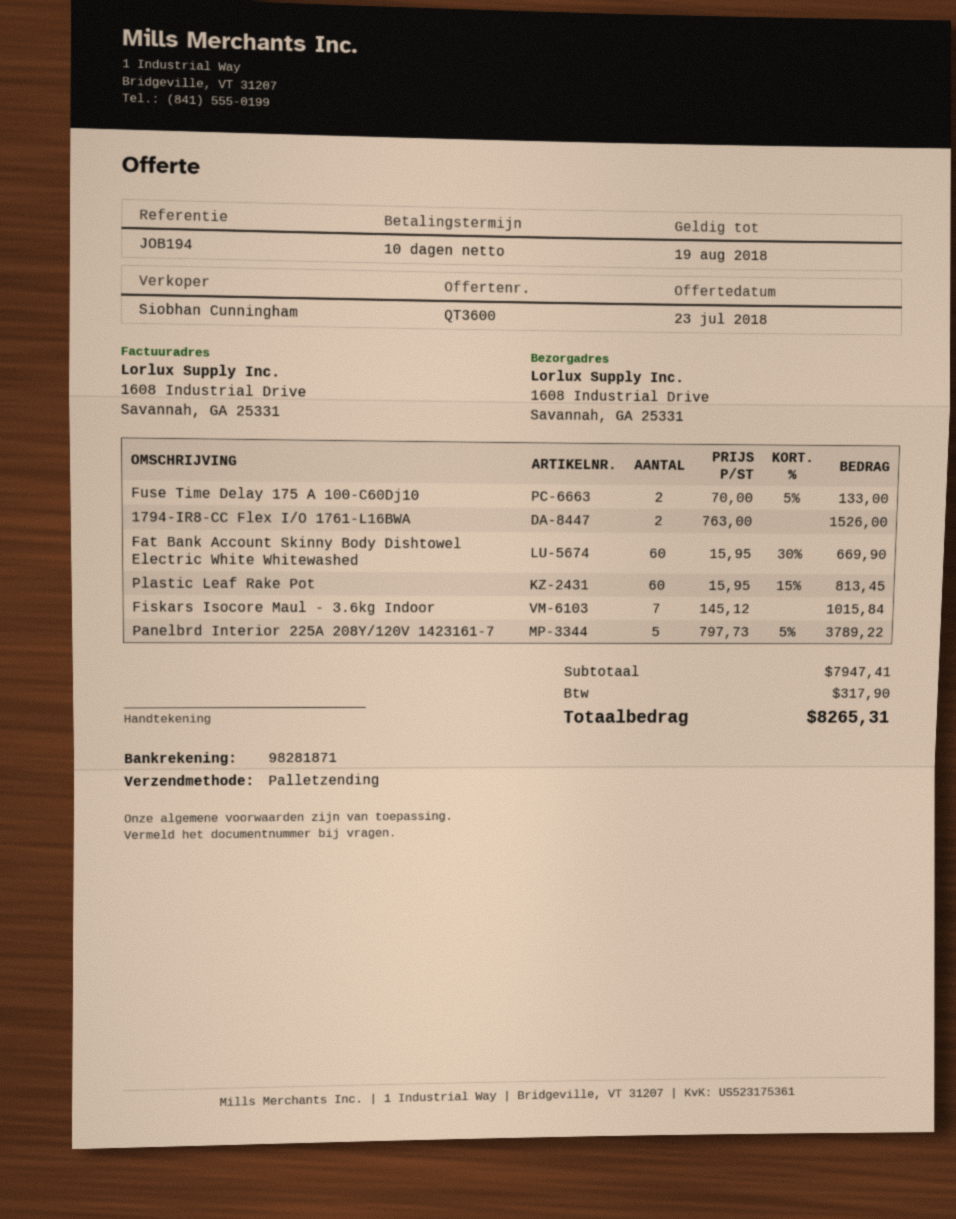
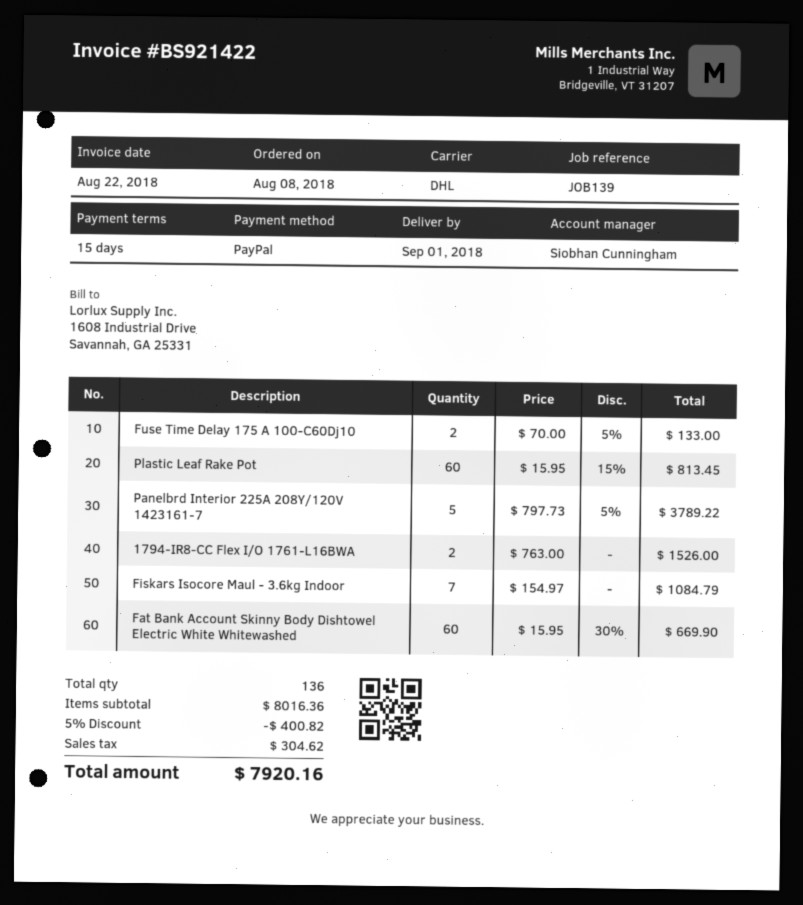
payment terms: 10 days -> 15 days
reference: JOB194 -> JOB139
shipping method: pallet freight -> DHL
Fiskars Isocore Maul - 3.6kg Indoor: 7 x 145.12 = 1015.84 -> 7 x 154.97 = 1084.79
subtotal: 7947.41 -> 8016.36
discount: none -> 5% = 400.82
tax: 317.90 -> 304.62
total: 8265.31 -> 7920.16

